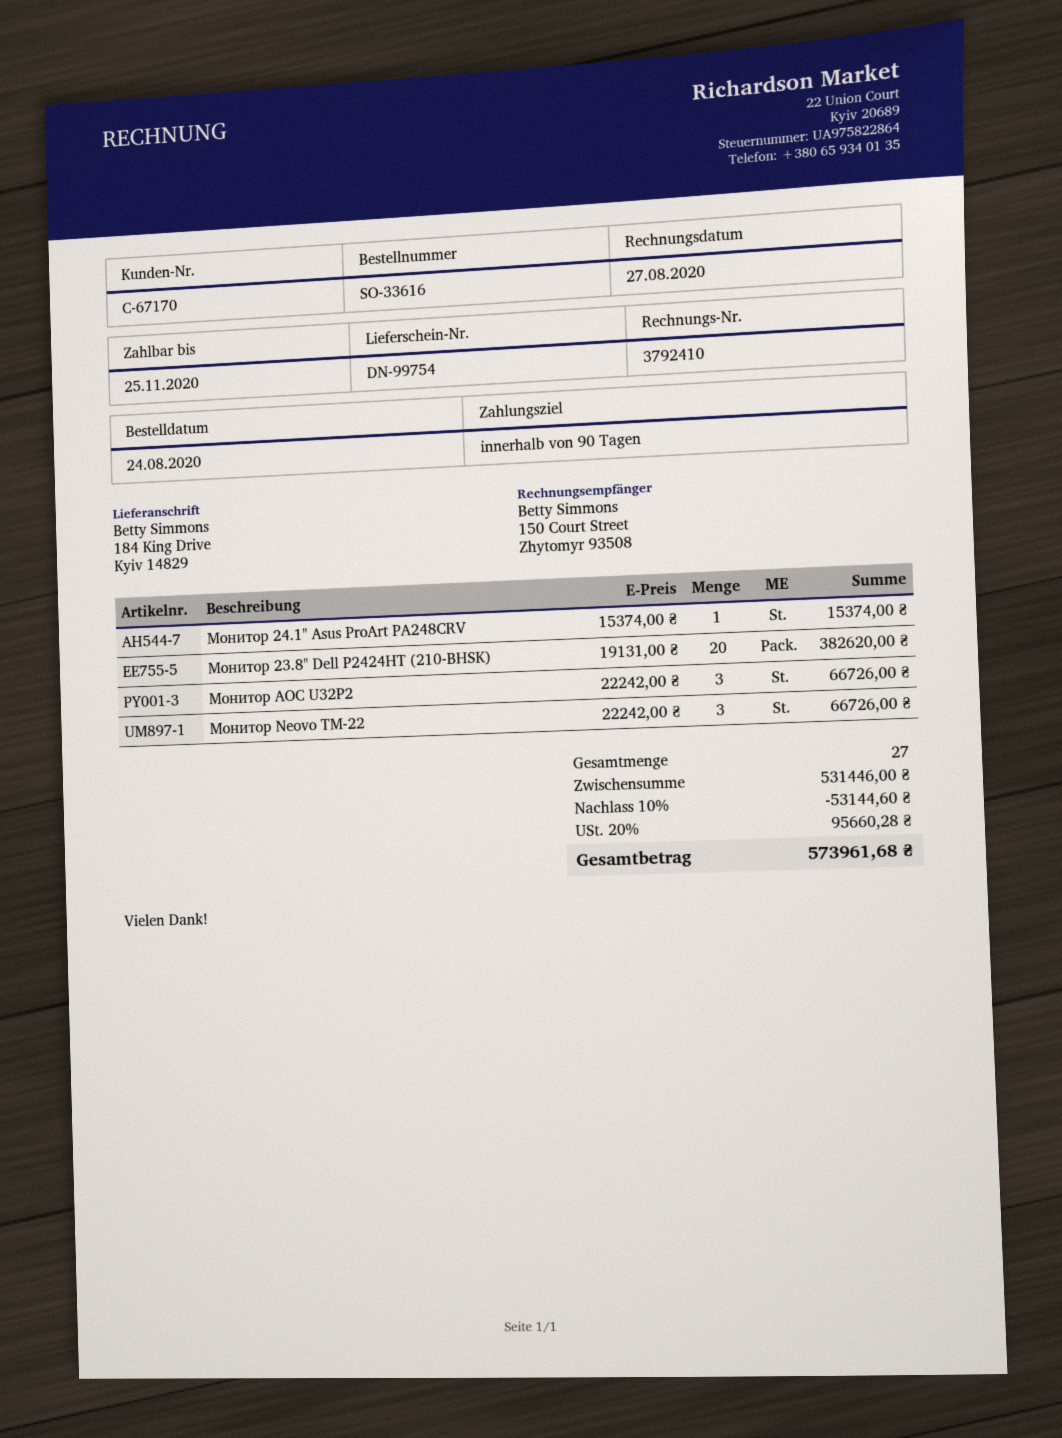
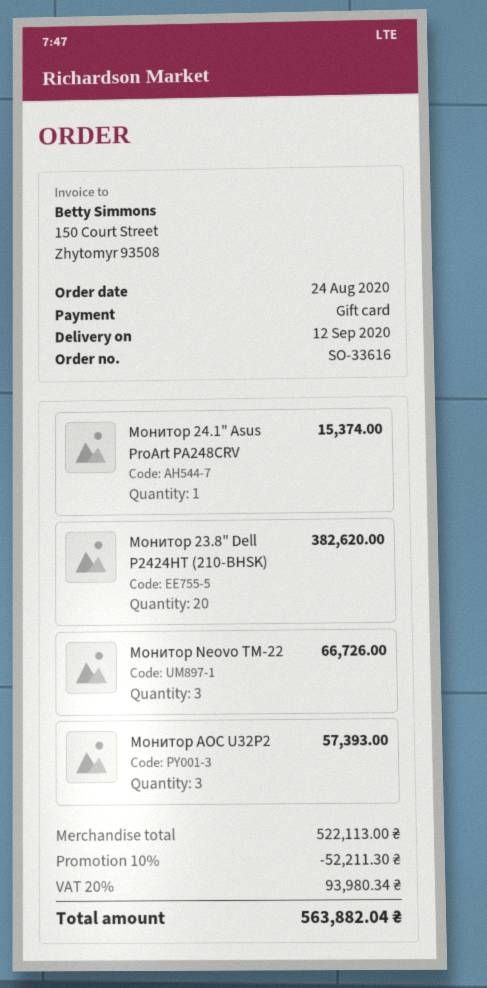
Монитор AOC U32P2: 3 for 66726.00 -> 3 for 57393.00
subtotal: 531446.00 -> 522113.00
discount: 10% = 53144.60 -> 10% = 52211.30
tax: 20% = 95660.28 -> 20% = 93980.34
total: 573961.68 -> 563882.04

